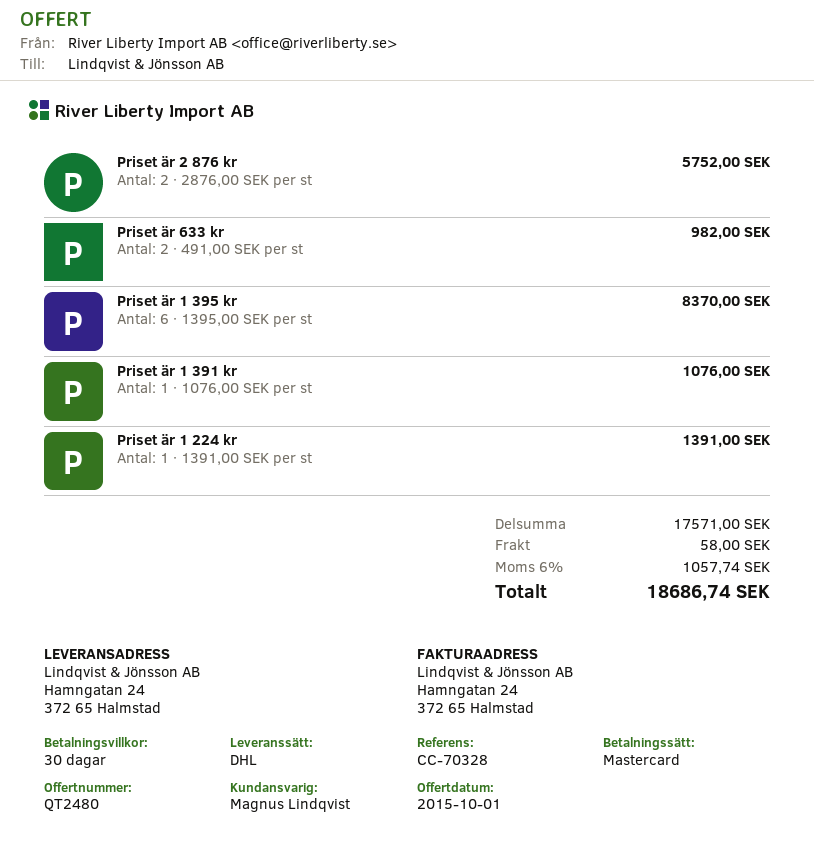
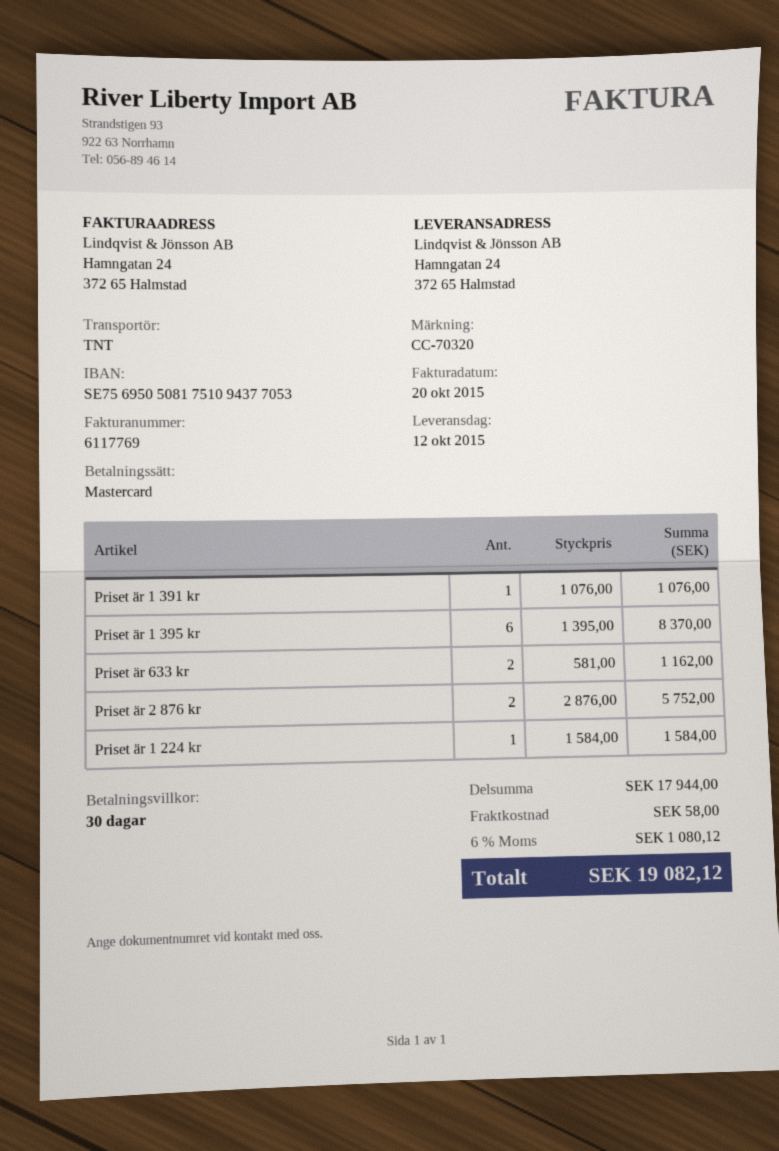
reference: CC-70328 -> CC-70320
shipping method: DHL -> TNT
Priset är 633 kr: 2 x 491.00 = 982.00 -> 2 x 581.00 = 1162.00
Priset är 1 224 kr: 1 x 1391.00 = 1391.00 -> 1 x 1584.00 = 1584.00
subtotal: 17571.00 -> 17944.00
tax: 6% = 1057.74 -> 6% = 1080.12
total: 18686.74 -> 19082.12

